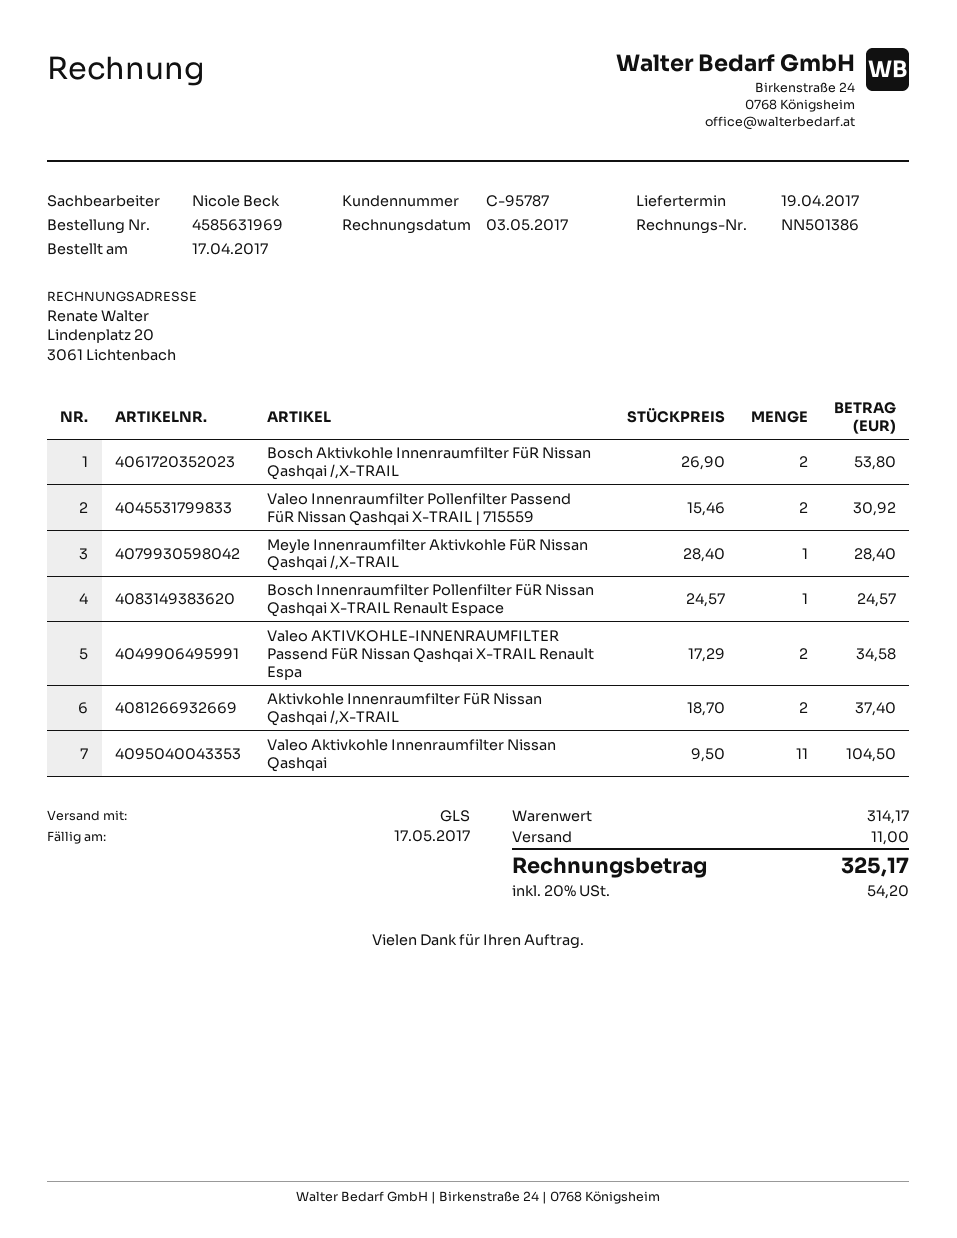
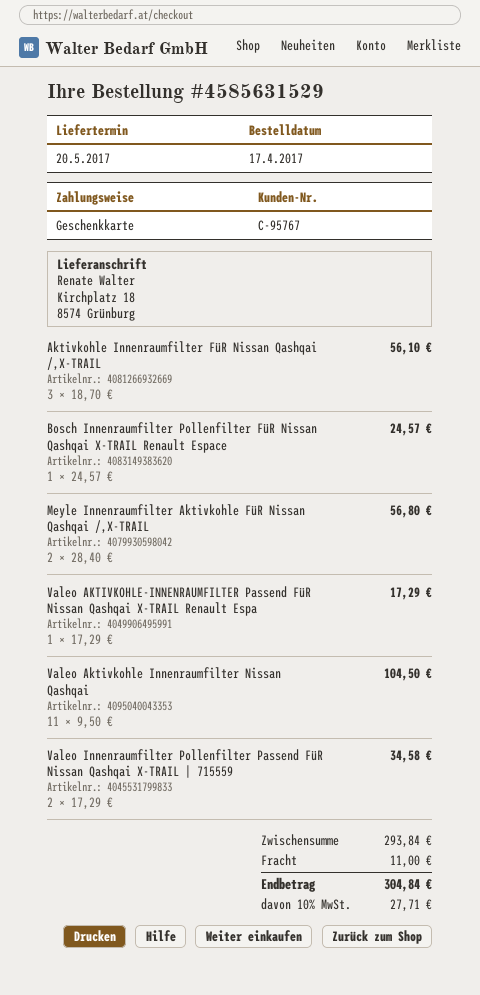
order number: 4585631969 -> 4585631529
delivery date: 2017-04-19 -> 2017-05-20
customer number: C-95787 -> C-95767
Bosch Aktivkohle Innenraumfilter FüR Nissan Qashqai /,X-TRAIL: 2 x 26.90 = 53.80 -> none
Valeo Innenraumfilter Pollenfilter Passend FüR Nissan Qashqai X-TRAIL | 715559: 2 x 15.46 = 30.92 -> 2 x 17.29 = 34.58
Meyle Innenraumfilter Aktivkohle FüR Nissan Qashqai /,X-TRAIL: 1 x 28.40 = 28.40 -> 2 x 28.40 = 56.80
Valeo AKTIVKOHLE-INNENRAUMFILTER Passend FüR Nissan Qashqai X-TRAIL Renault Espa: 2 x 17.29 = 34.58 -> 1 x 17.29 = 17.29
Aktivkohle Innenraumfilter FüR Nissan Qashqai /,X-TRAIL: 2 x 18.70 = 37.40 -> 3 x 18.70 = 56.10
subtotal: 314.17 -> 293.84
tax: 20% = 54.20 -> 10% = 27.71
total: 325.17 -> 304.84

